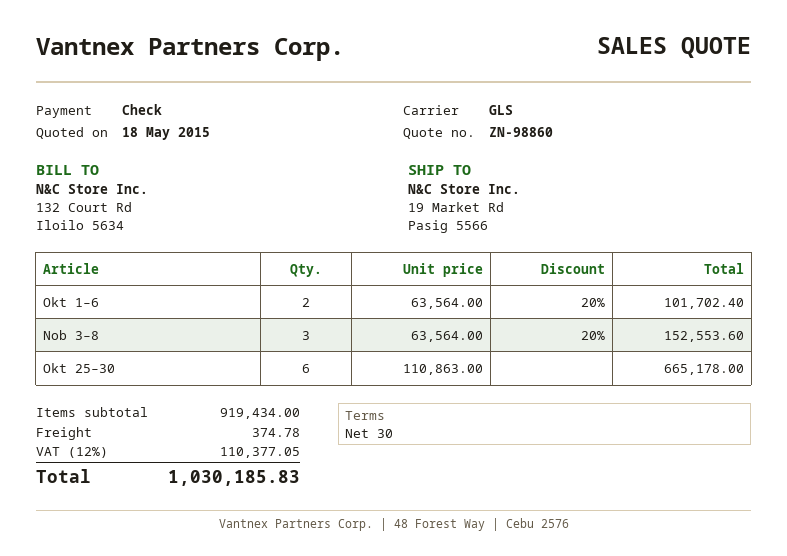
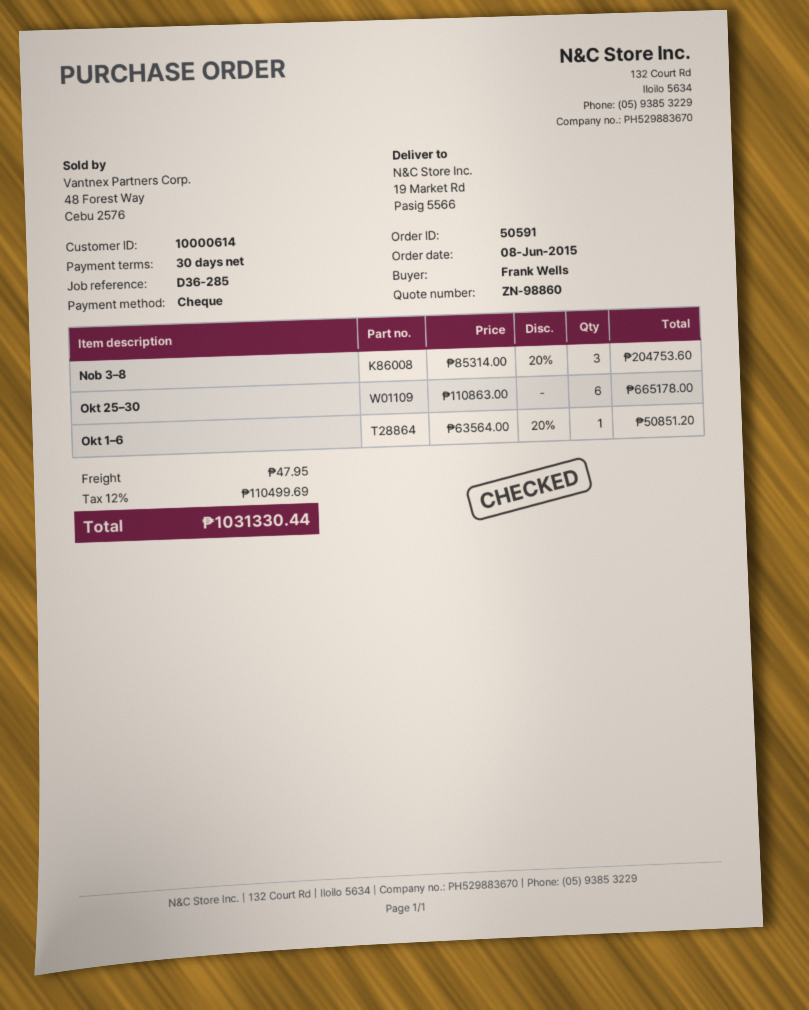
Okt 1–6: 2 x 63564.00 - 20% = 101702.40 -> 1 x 63564.00 - 20% = 50851.20
Nob 3–8: 3 x 63564.00 - 20% = 152553.60 -> 3 x 85314.00 - 20% = 204753.60
shipping: 374.78 -> 47.95
tax: 12% = 110377.05 -> 12% = 110499.69
total: 1030185.83 -> 1031330.44

